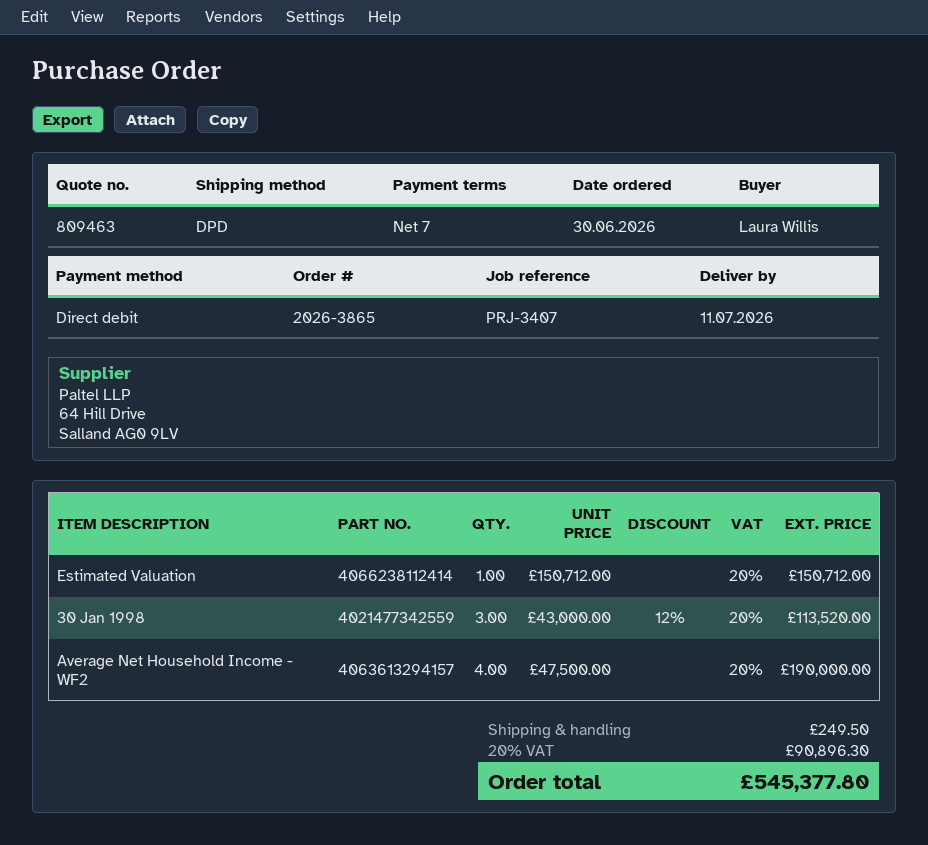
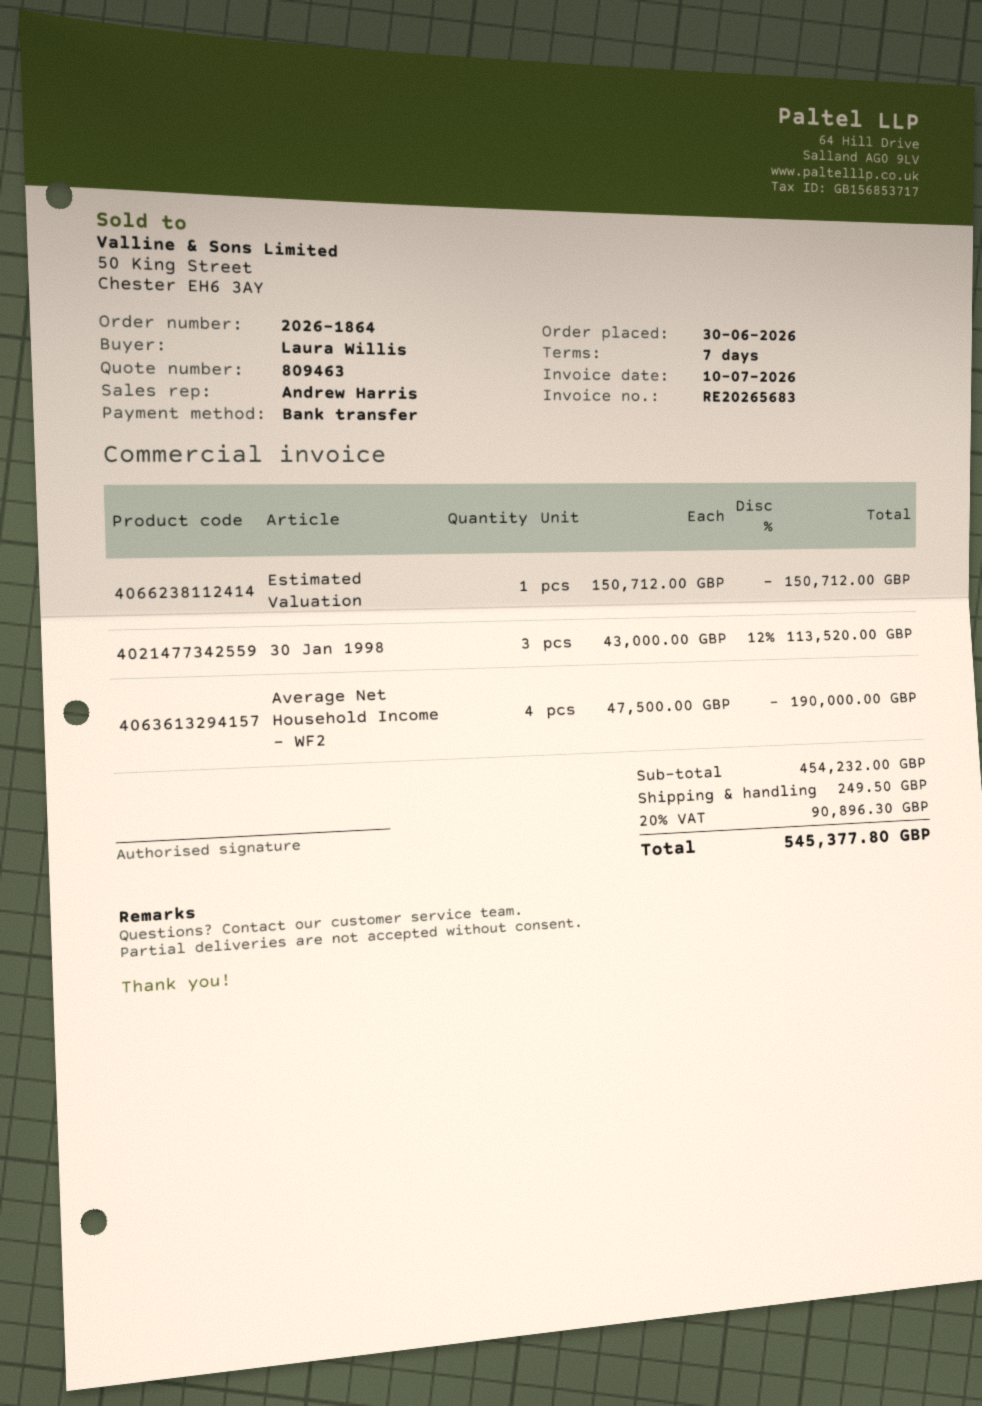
order number: 2026-3865 -> 2026-1864
payment method: direct debit -> bank transfer

